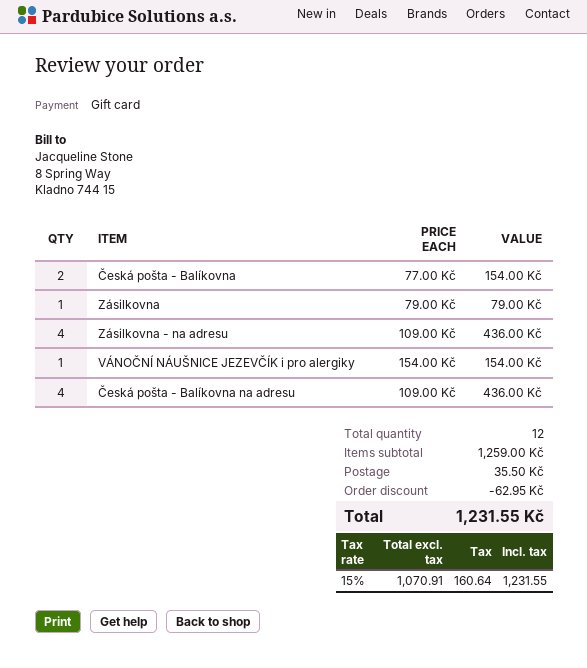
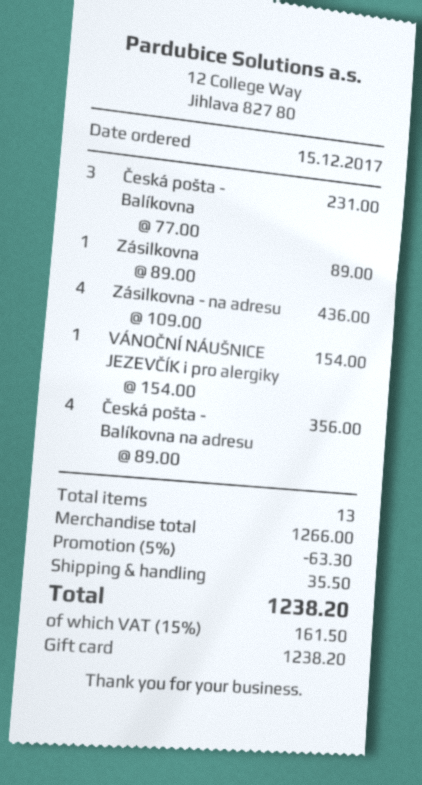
Česká pošta - Balíkovna: 2 x 77.00 = 154.00 -> 3 x 77.00 = 231.00
Zásilkovna: 1 x 79.00 = 79.00 -> 1 x 89.00 = 89.00
Česká pošta - Balíkovna na adresu: 4 x 109.00 = 436.00 -> 4 x 89.00 = 356.00
total quantity: 12 -> 13
subtotal: 1259.00 -> 1266.00
discount: 62.95 -> 63.30
tax: 15% = 160.64 -> 15% = 161.50
total: 1231.55 -> 1238.20

